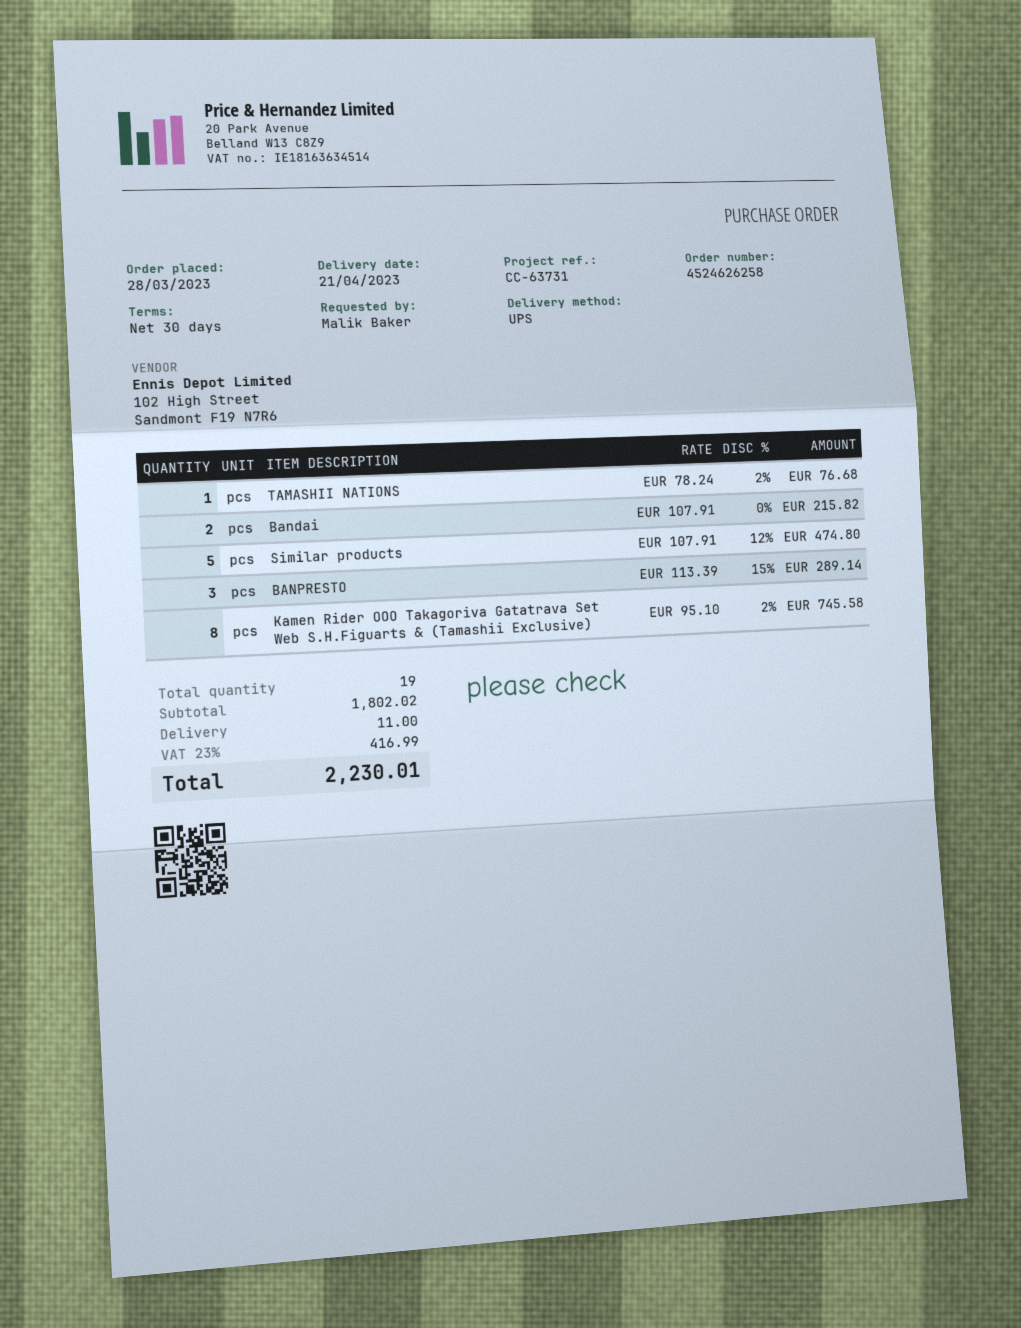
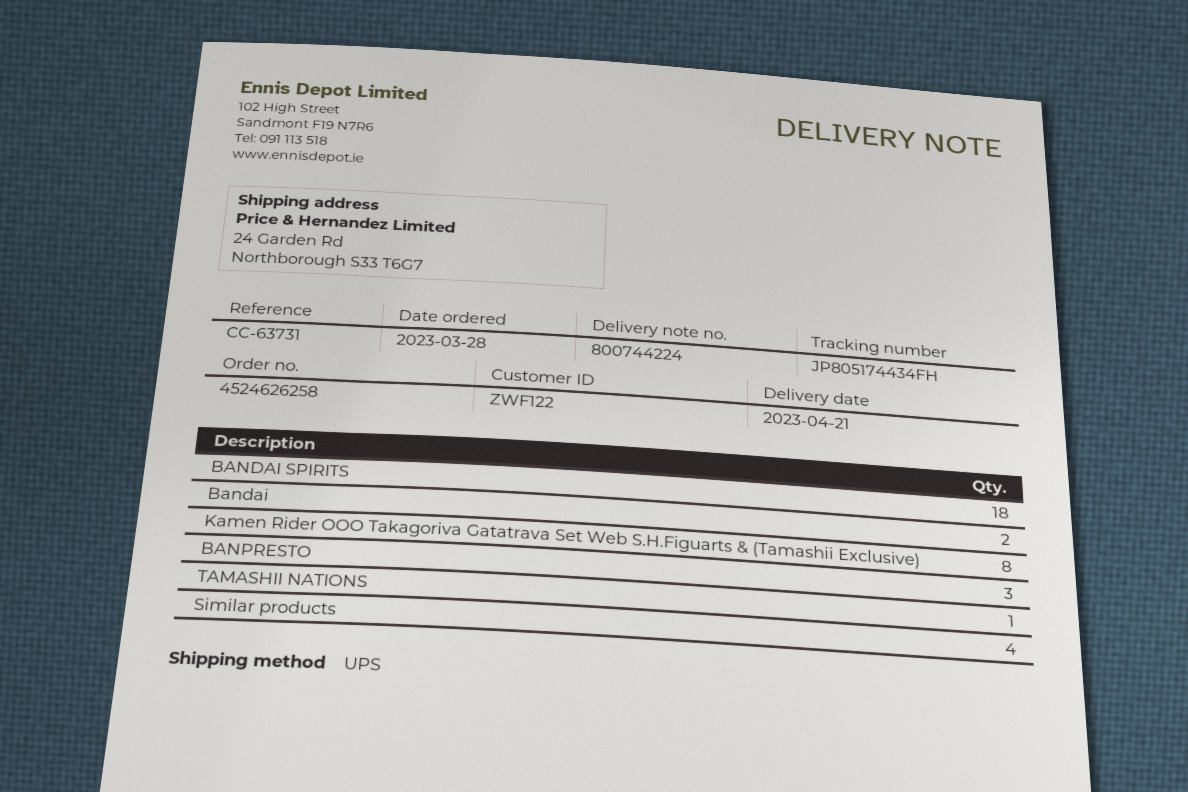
Similar products: 5 -> 4
BANDAI SPIRITS: none -> 18

